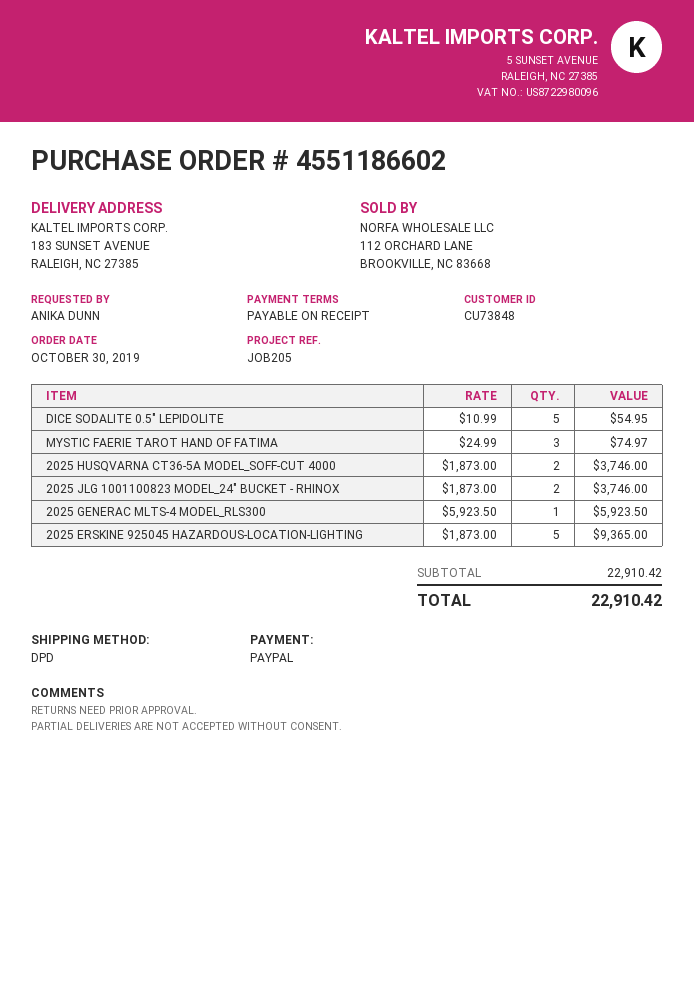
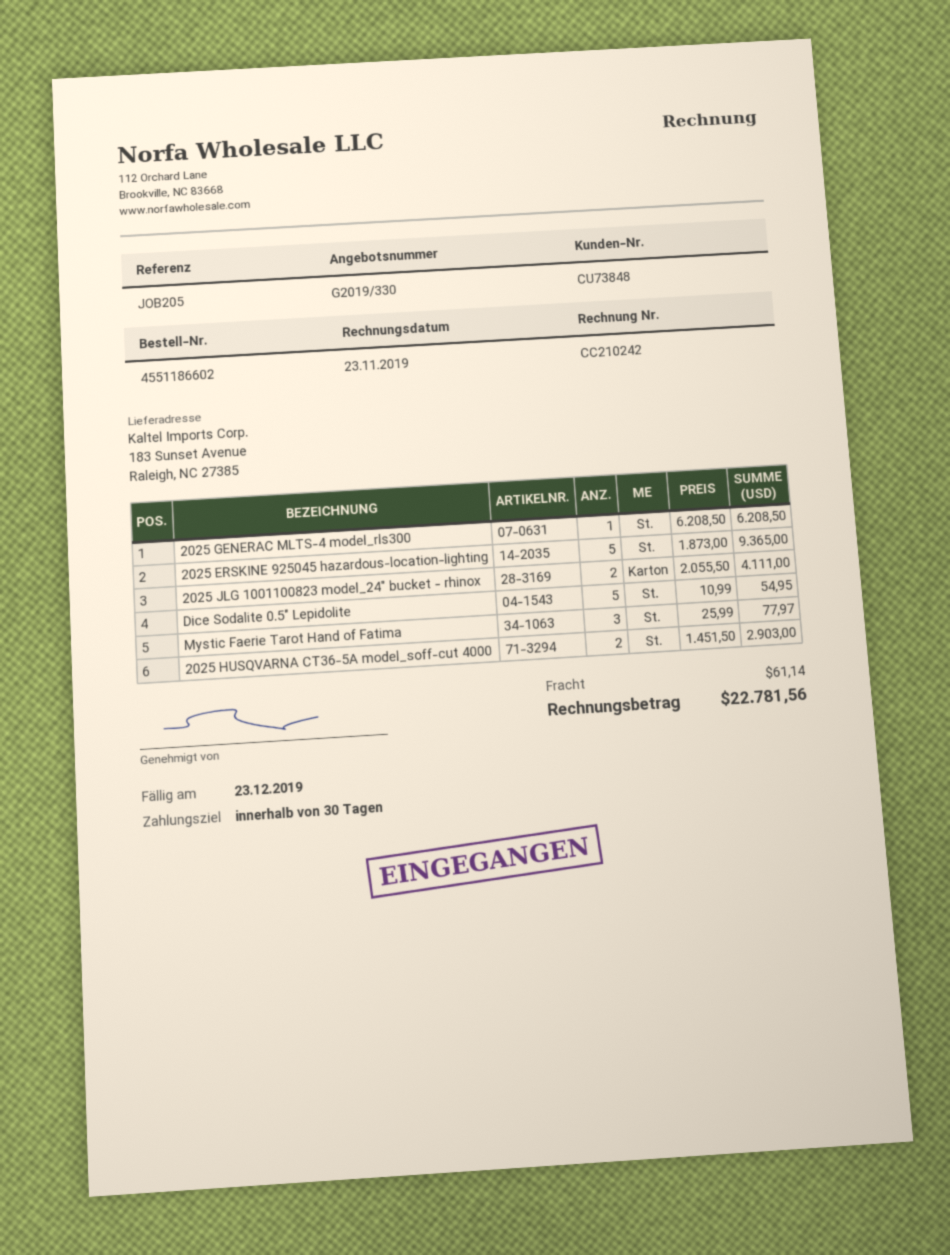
payment terms: on receipt -> 30 days
MYSTIC FAERIE TAROT HAND OF FATIMA: 3 x 24.99 = 74.97 -> 3 x 25.99 = 77.97
2025 HUSQVARNA CT36-5A MODEL_SOFF-CUT 4000: 2 x 1873.00 = 3746.00 -> 2 x 1451.50 = 2903.00
2025 JLG 1001100823 MODEL_24" BUCKET - RHINOX: 2 x 1873.00 = 3746.00 -> 2 x 2055.50 = 4111.00
2025 GENERAC MLTS-4 MODEL_RLS300: 1 x 5923.50 = 5923.50 -> 1 x 6208.50 = 6208.50
shipping: none -> 61.14
total: 22910.42 -> 22781.56

